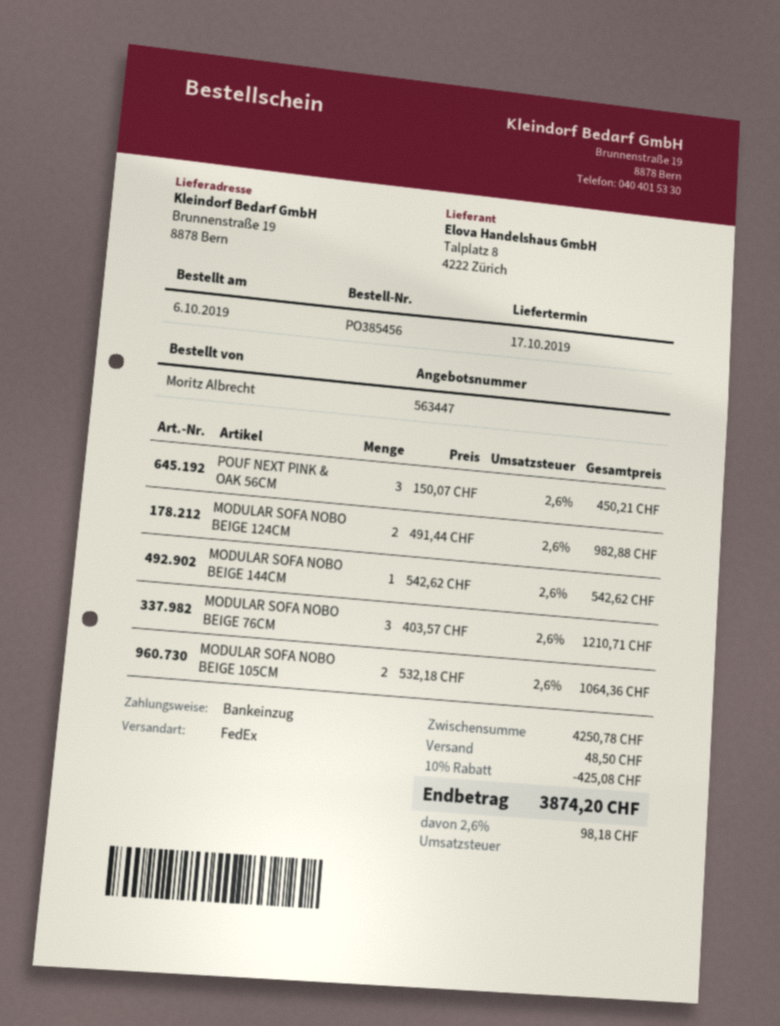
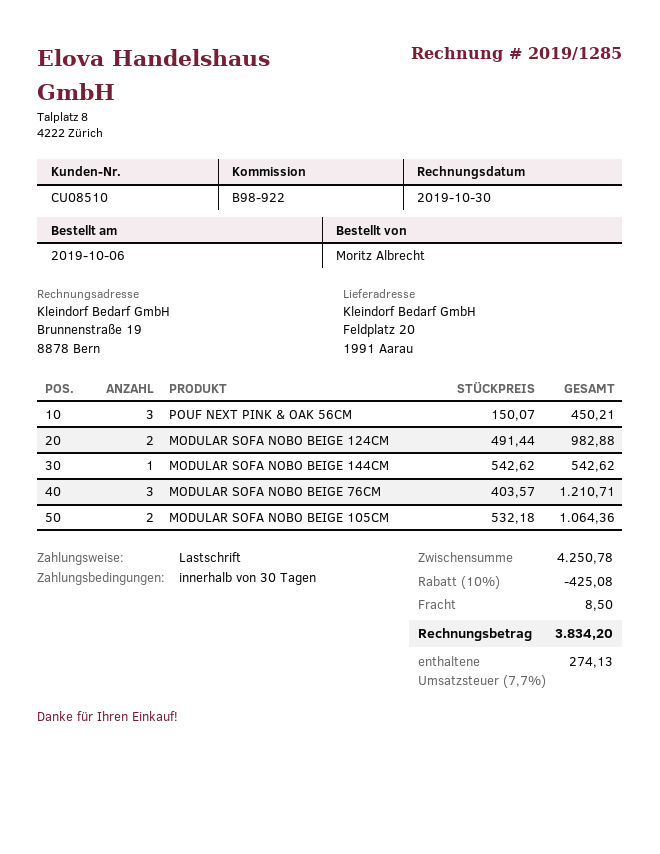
ship to: Brunnenstraße 19, 8878 Bern -> Feldplatz 20, 1991 Aarau
shipping: 48.50 -> 8.50
tax: 2.6% = 98.18 -> 7.7% = 274.13
total: 3874.20 -> 3834.20

